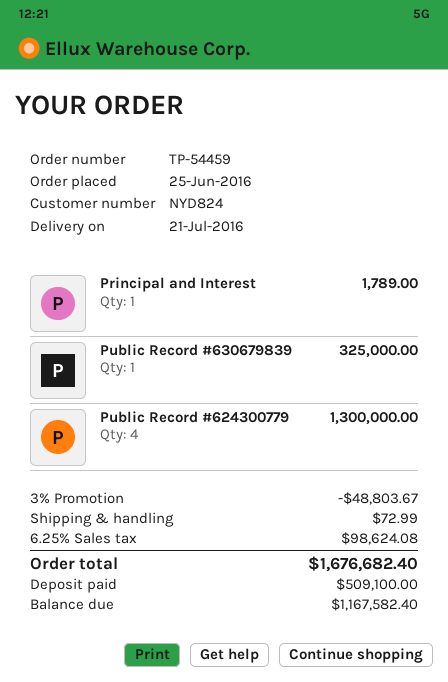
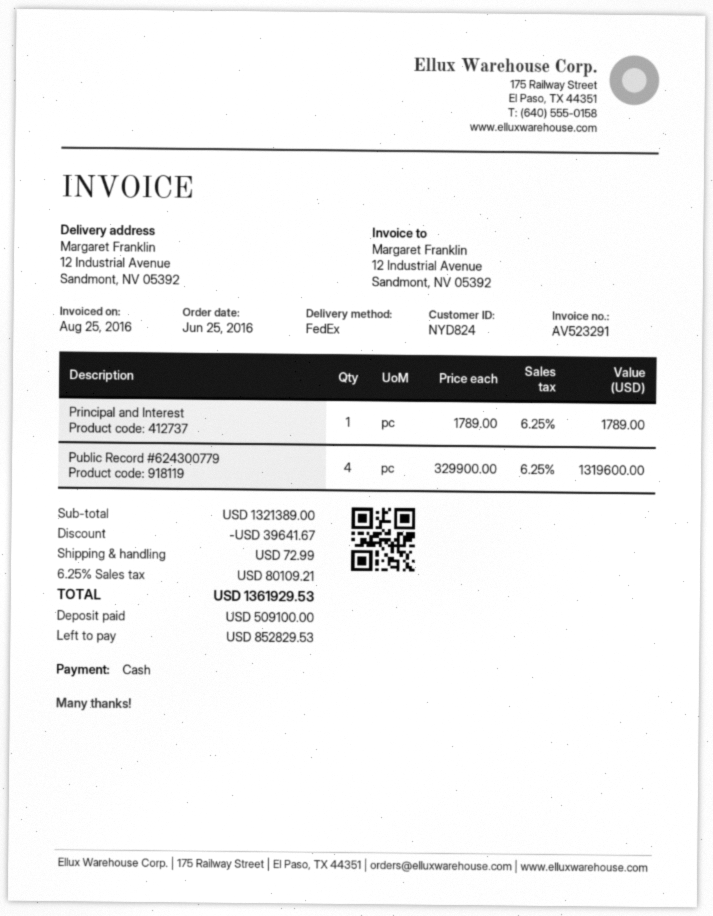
Public Record #630679839: 1 for 325000.00 -> none
Public Record #624300779: 4 for 1300000.00 -> 4 for 1319600.00
discount: 48803.67 -> 39641.67
tax: 6.25% = 98624.08 -> 6.25% = 80109.21
total: 1676682.40 -> 1361929.53
balance: 1167582.40 -> 852829.53

